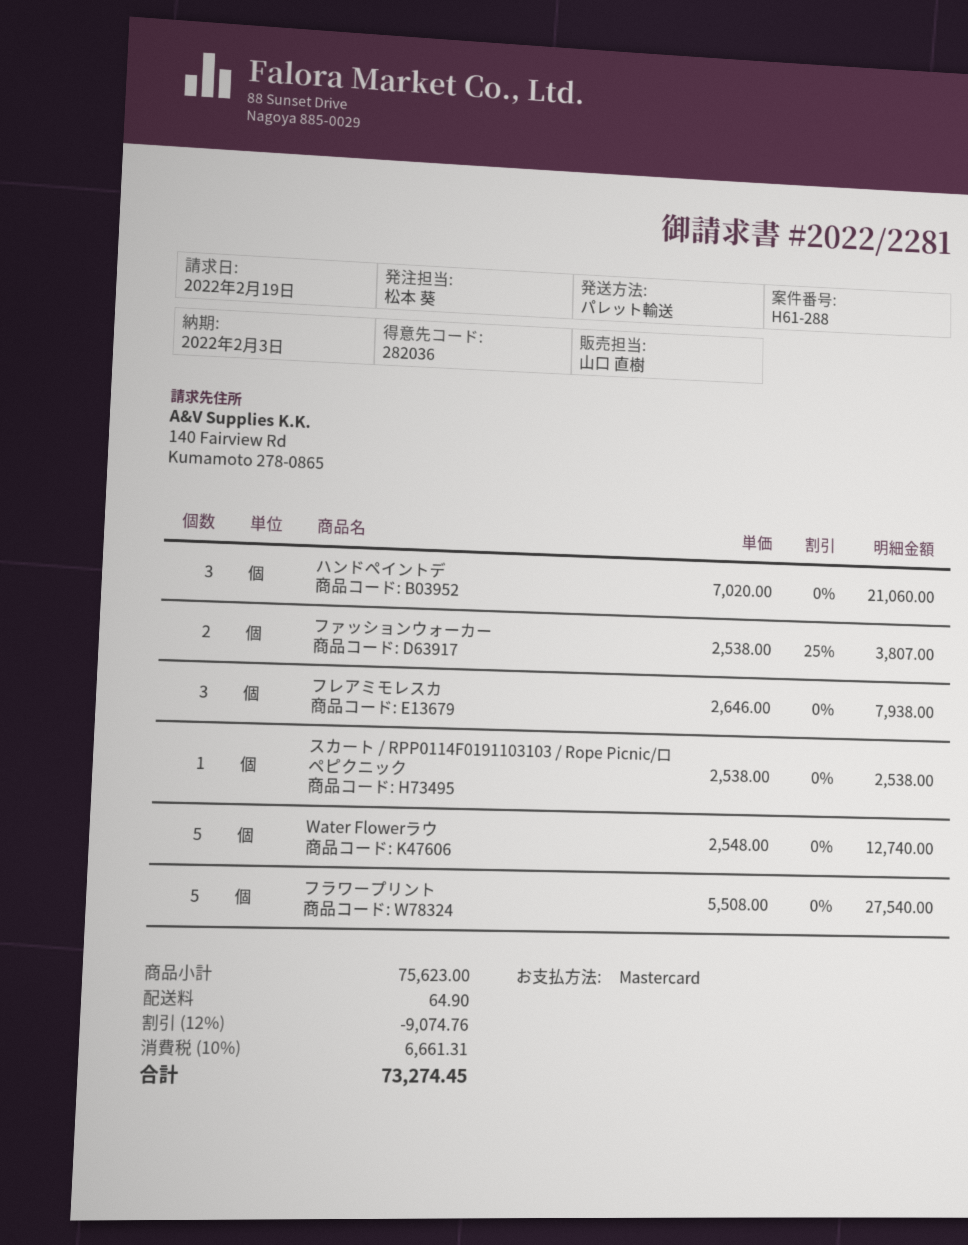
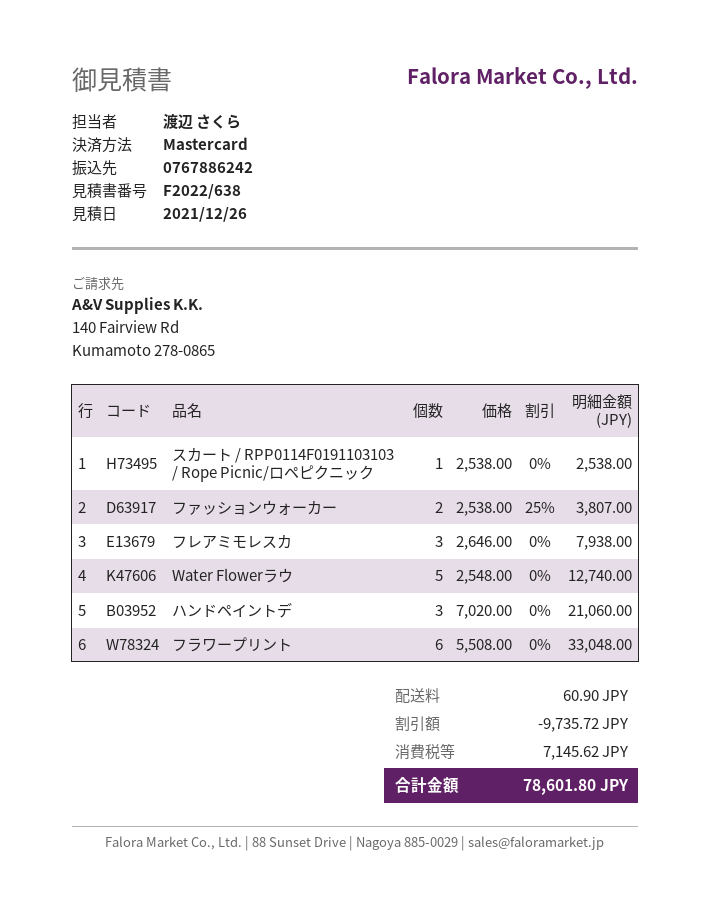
sales rep: 山口 直樹 -> 渡辺 さくら
フラワープリント: 5 x 5508.00 = 27540.00 -> 6 x 5508.00 = 33048.00
discount: 9074.76 -> 9735.72
shipping: 64.90 -> 60.90
tax: 6661.31 -> 7145.62
total: 73274.45 -> 78601.80

